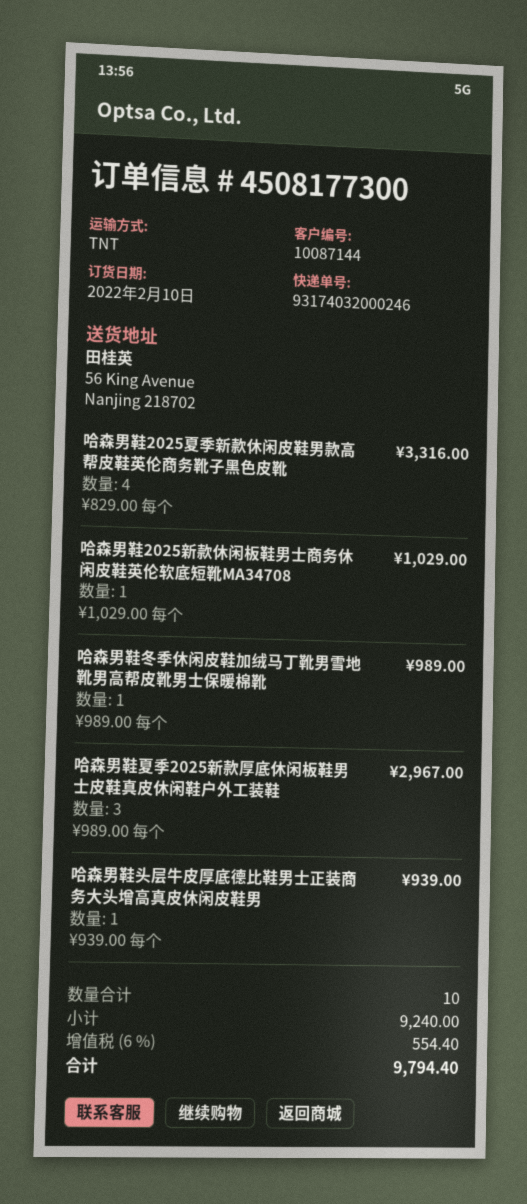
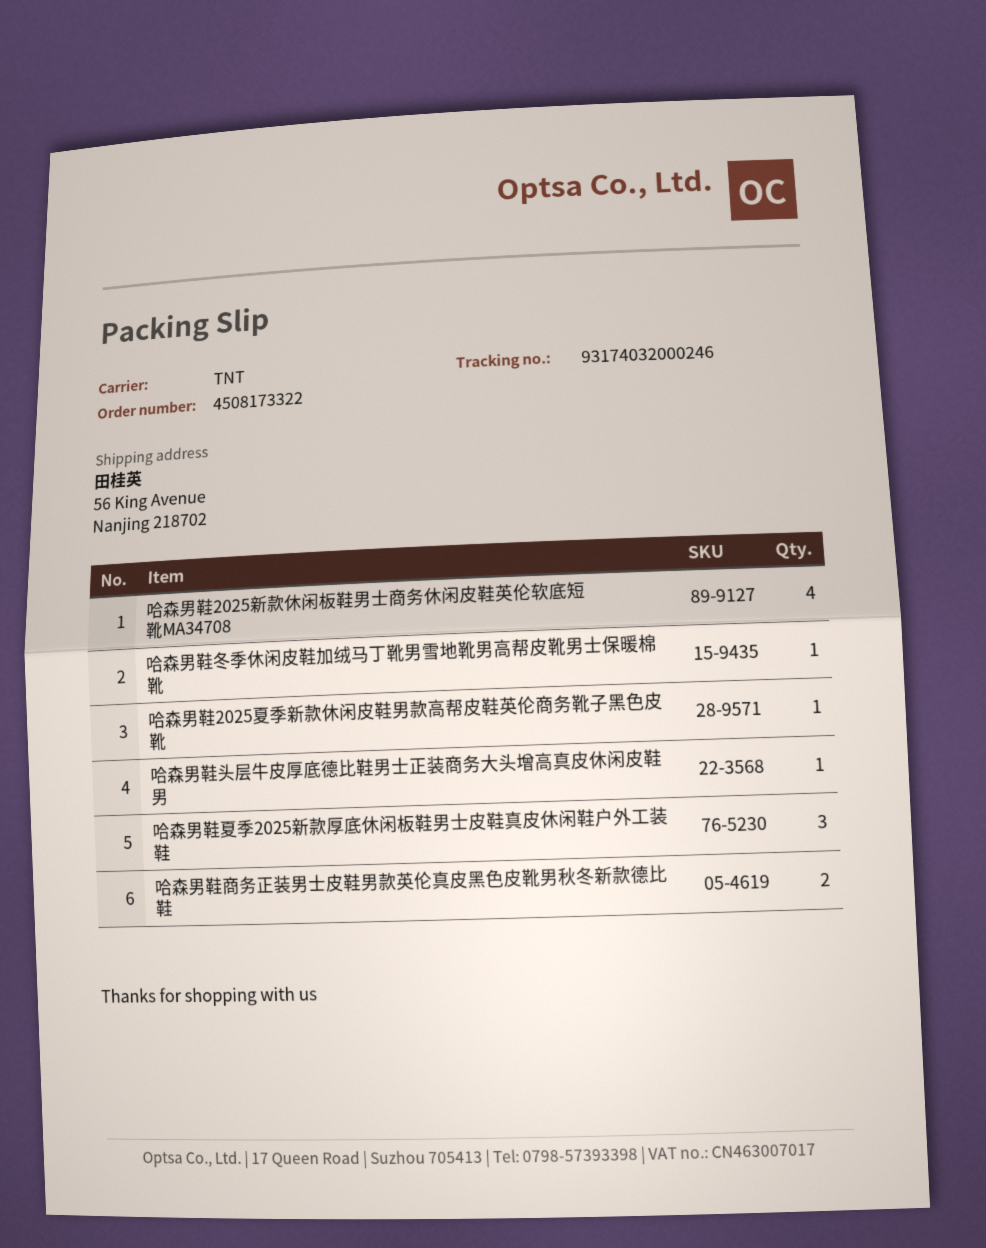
order number: 4508177300 -> 4508173322
哈森男鞋2025夏季新款休闲皮鞋男款高帮皮鞋英伦商务靴子黑色皮靴: 4 -> 1
哈森男鞋2025新款休闲板鞋男士商务休闲皮鞋英伦软底短靴MA34708: 1 -> 4
哈森男鞋商务正装男士皮鞋男款英伦真皮黑色皮靴男秋冬新款德比鞋: none -> 2

